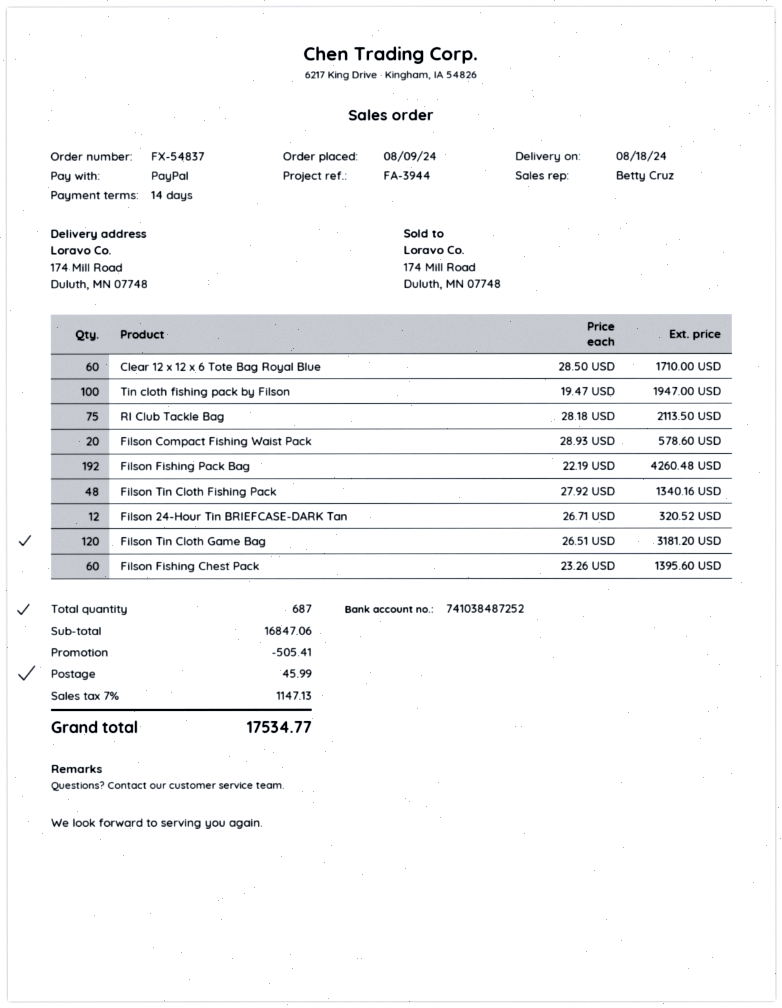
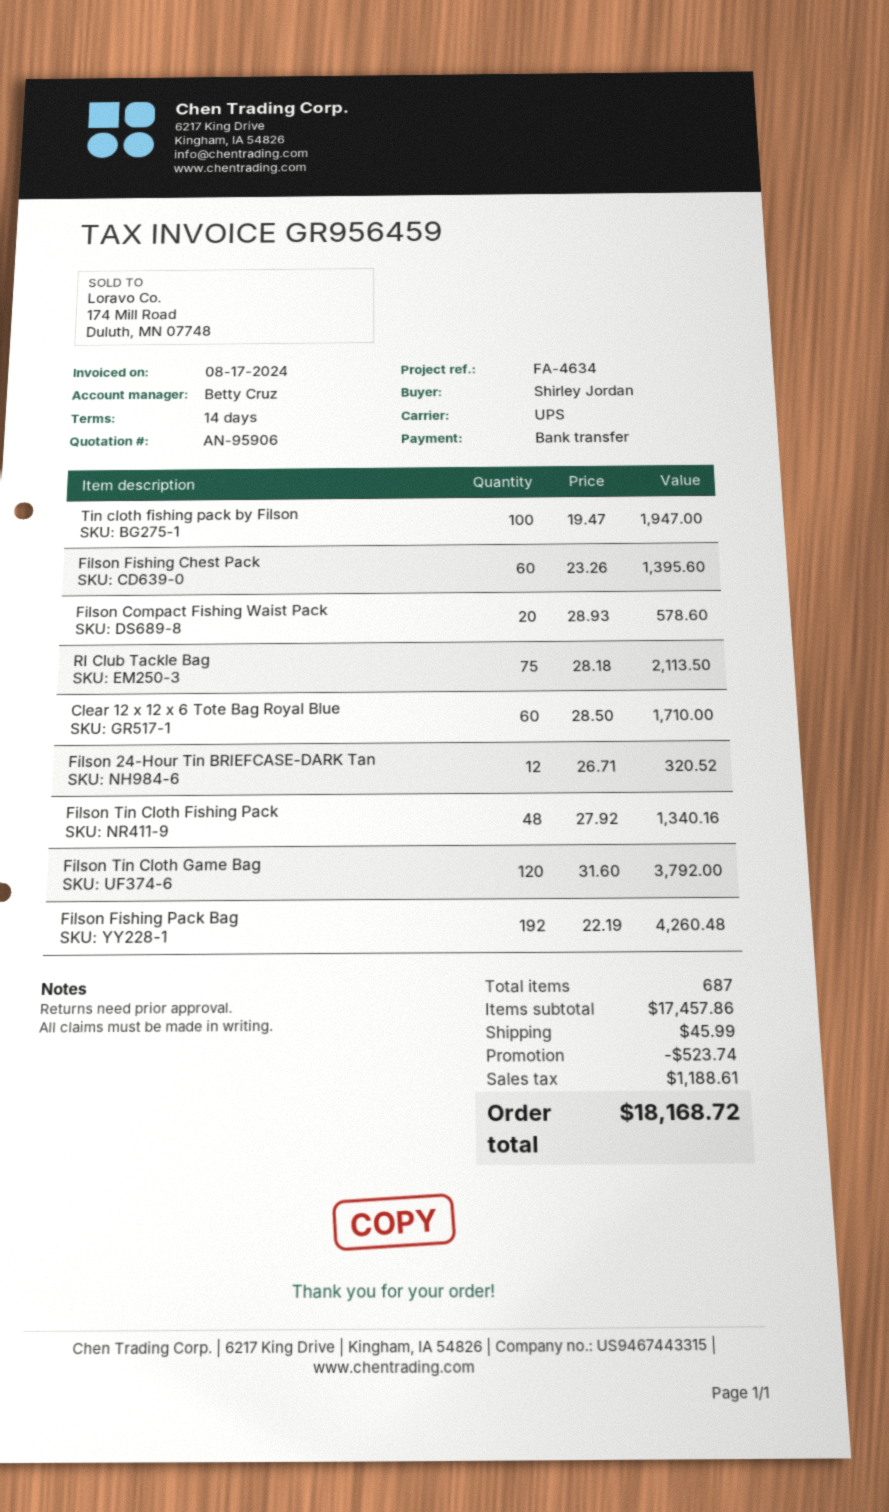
reference: FA-3944 -> FA-4634
payment method: PayPal -> bank transfer
Filson Tin Cloth Game Bag: 120 x 26.51 = 3181.20 -> 120 x 31.60 = 3792.00
subtotal: 16847.06 -> 17457.86
discount: 505.41 -> 523.74
tax: 1147.13 -> 1188.61
total: 17534.77 -> 18168.72

